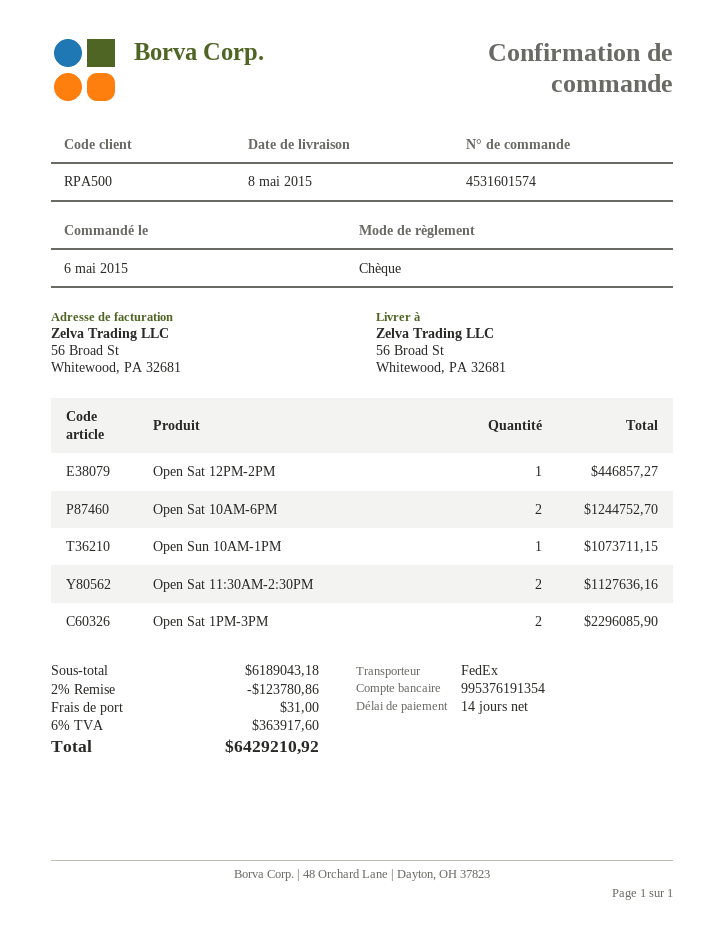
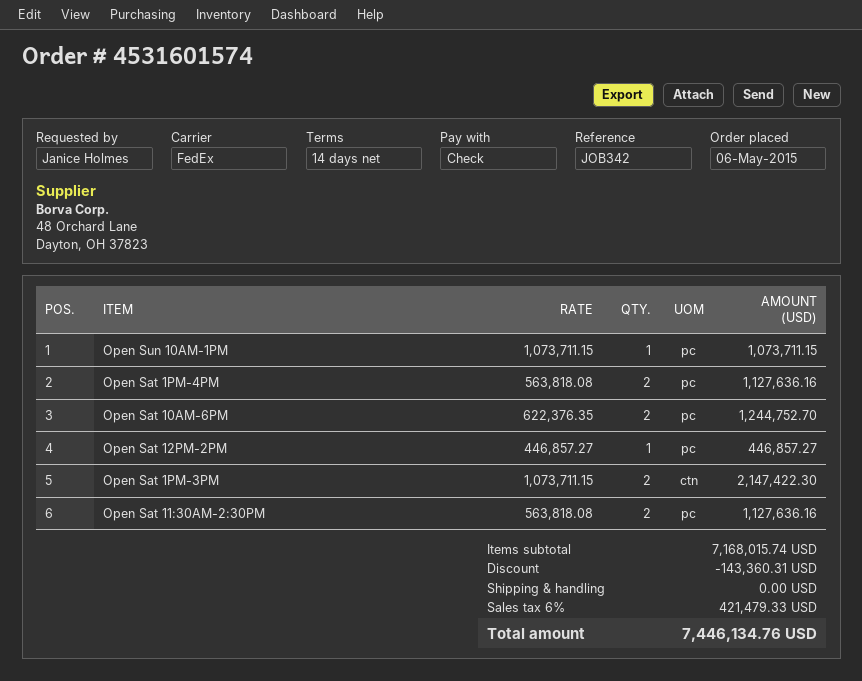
Open Sat 1PM-3PM: 2 for 2296085.90 -> 2 for 2147422.30
Open Sat 1PM-4PM: none -> 2 for 1127636.16
subtotal: 6189043.18 -> 7168015.74
discount: 123780.86 -> 143360.31
shipping: 31.00 -> 0.00
tax: 6% = 363917.60 -> 6% = 421479.33
total: 6429210.92 -> 7446134.76

